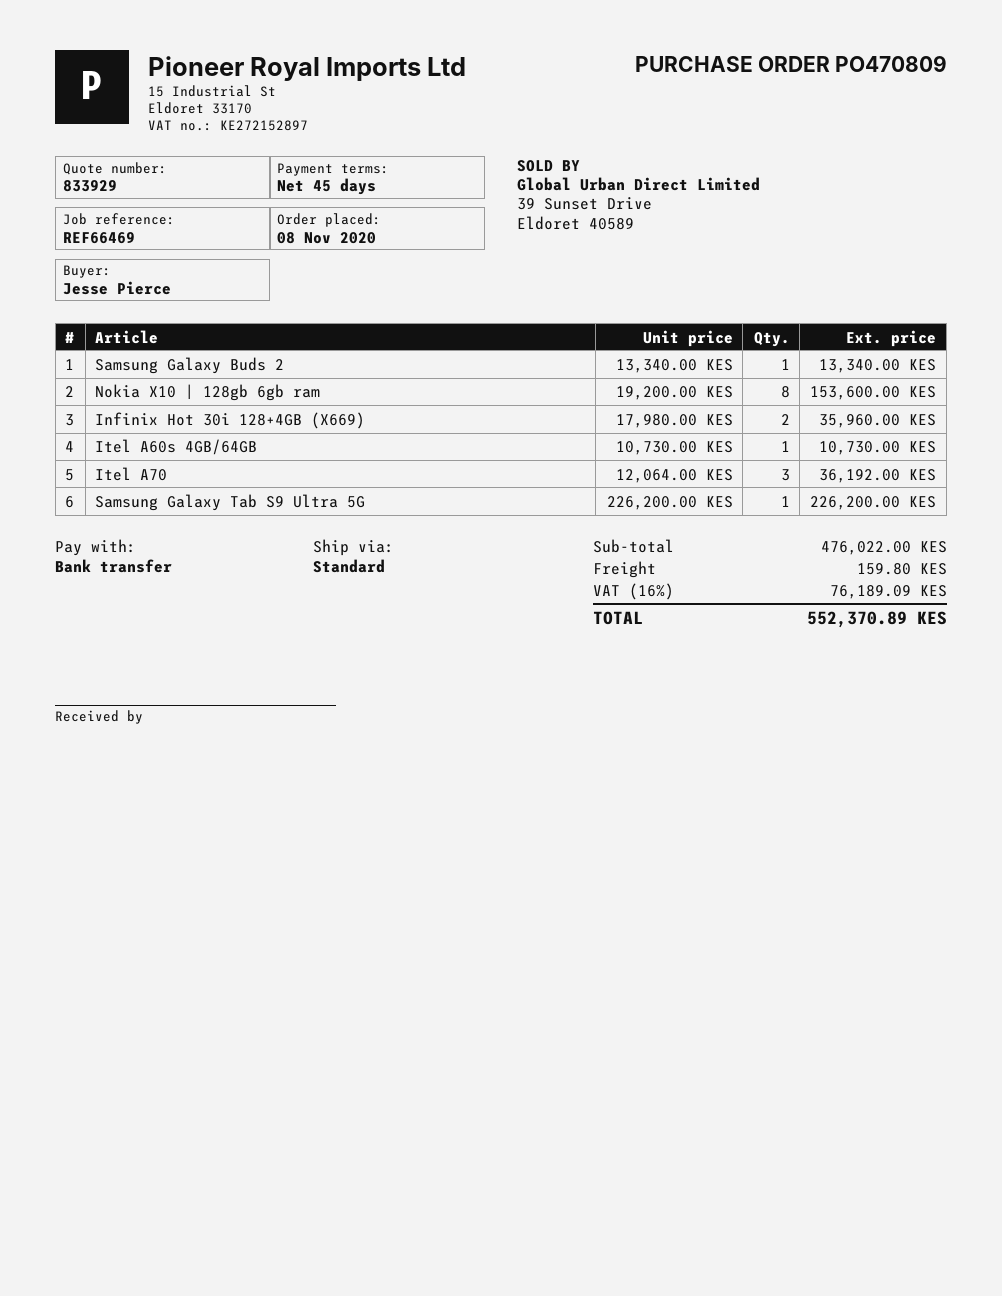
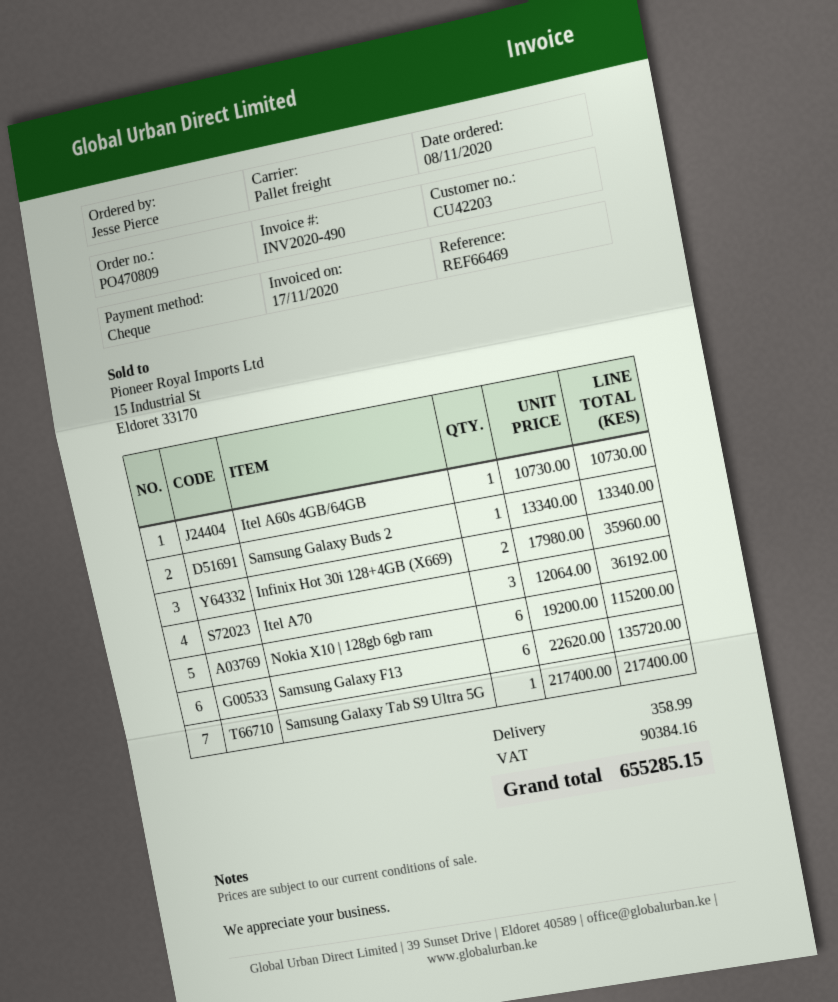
payment method: bank transfer -> cheque
shipping method: standard -> pallet freight
Nokia X10 | 128gb 6gb ram: 8 x 19200.00 = 153600.00 -> 6 x 19200.00 = 115200.00
Samsung Galaxy Tab S9 Ultra 5G: 1 x 226200.00 = 226200.00 -> 1 x 217400.00 = 217400.00
Samsung Galaxy F13: none -> 6 x 22620.00 = 135720.00
shipping: 159.80 -> 358.99
tax: 76189.09 -> 90384.16
total: 552370.89 -> 655285.15

